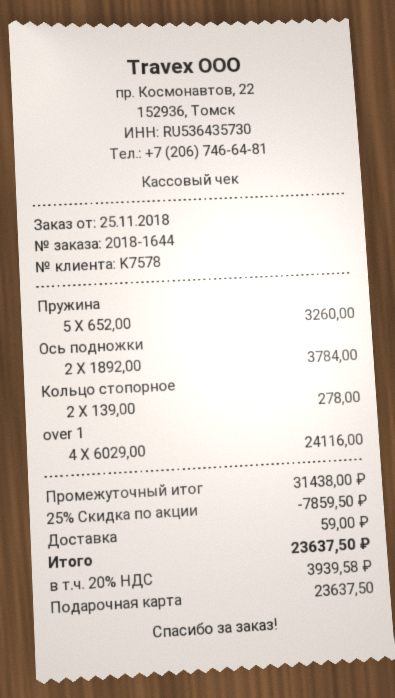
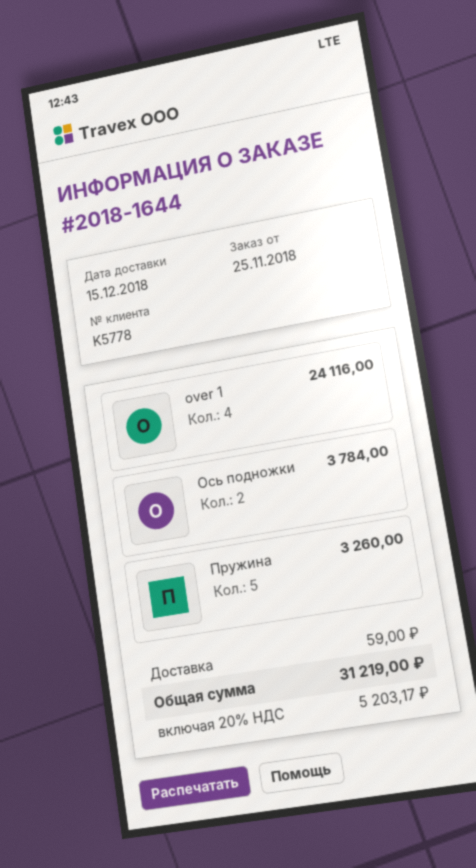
customer number: K7578 -> K5778
Кольцо стопорное: 2 for 278.00 -> none
discount: 25% = 7859.50 -> none
tax: 20% = 3939.58 -> 20% = 5203.17
total: 23637.50 -> 31219.00

